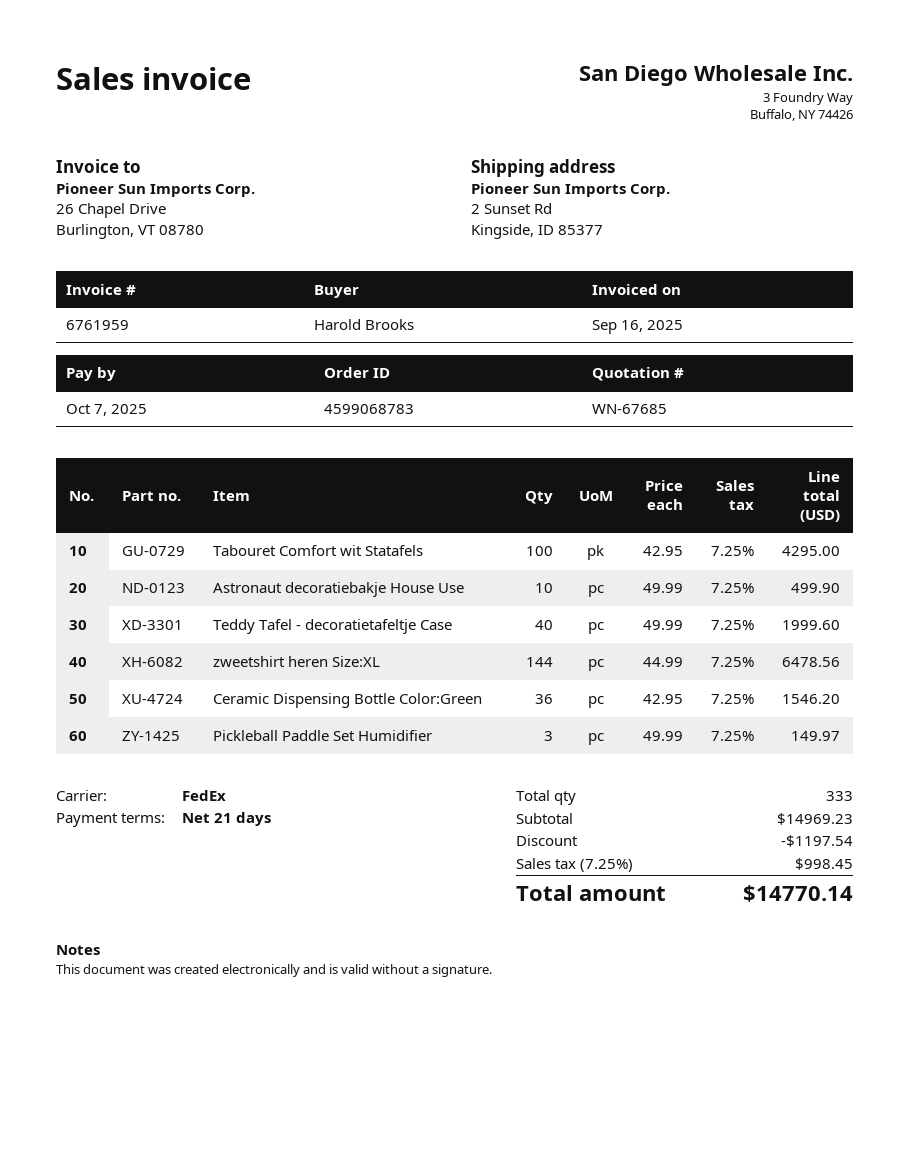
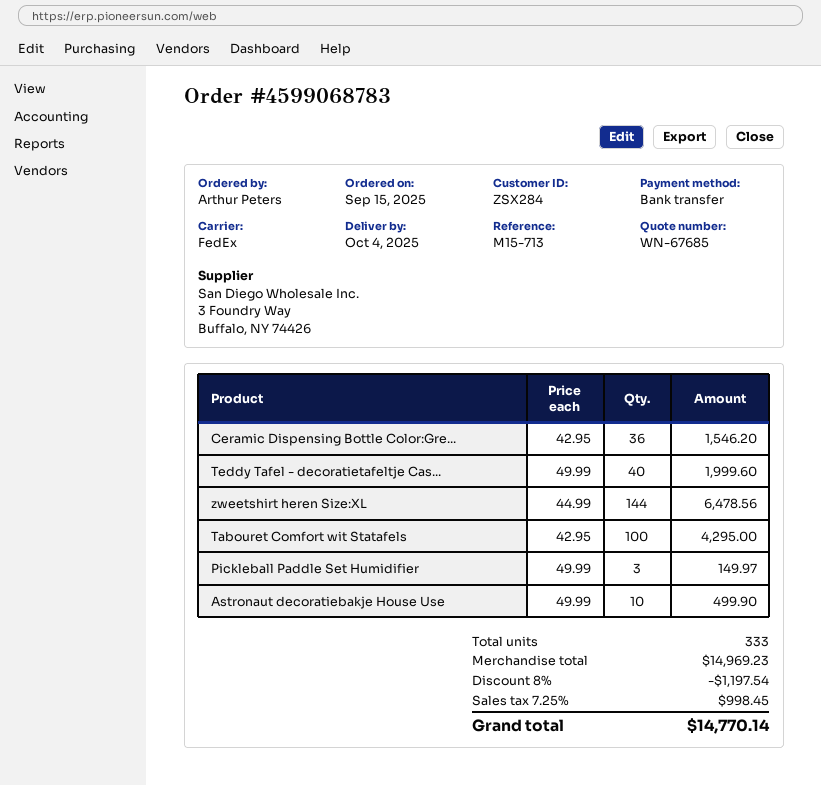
ordered by: Harold Brooks -> Arthur Peters

